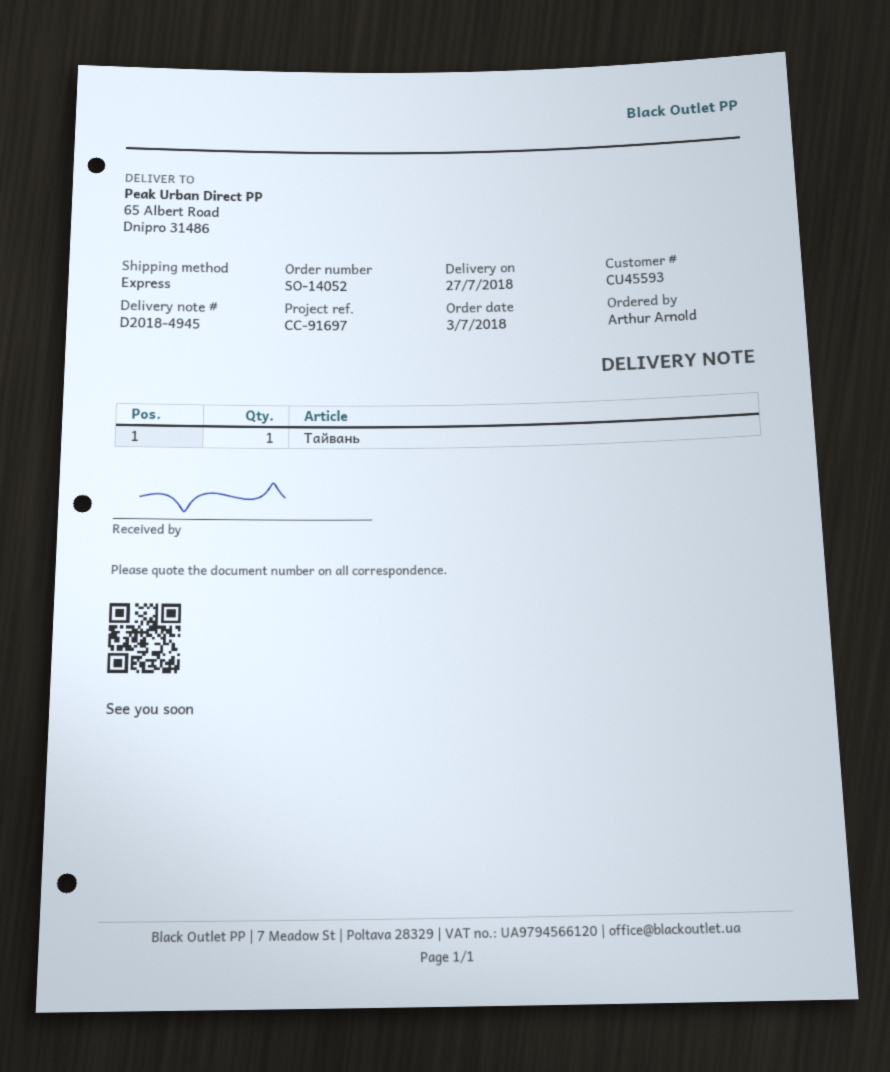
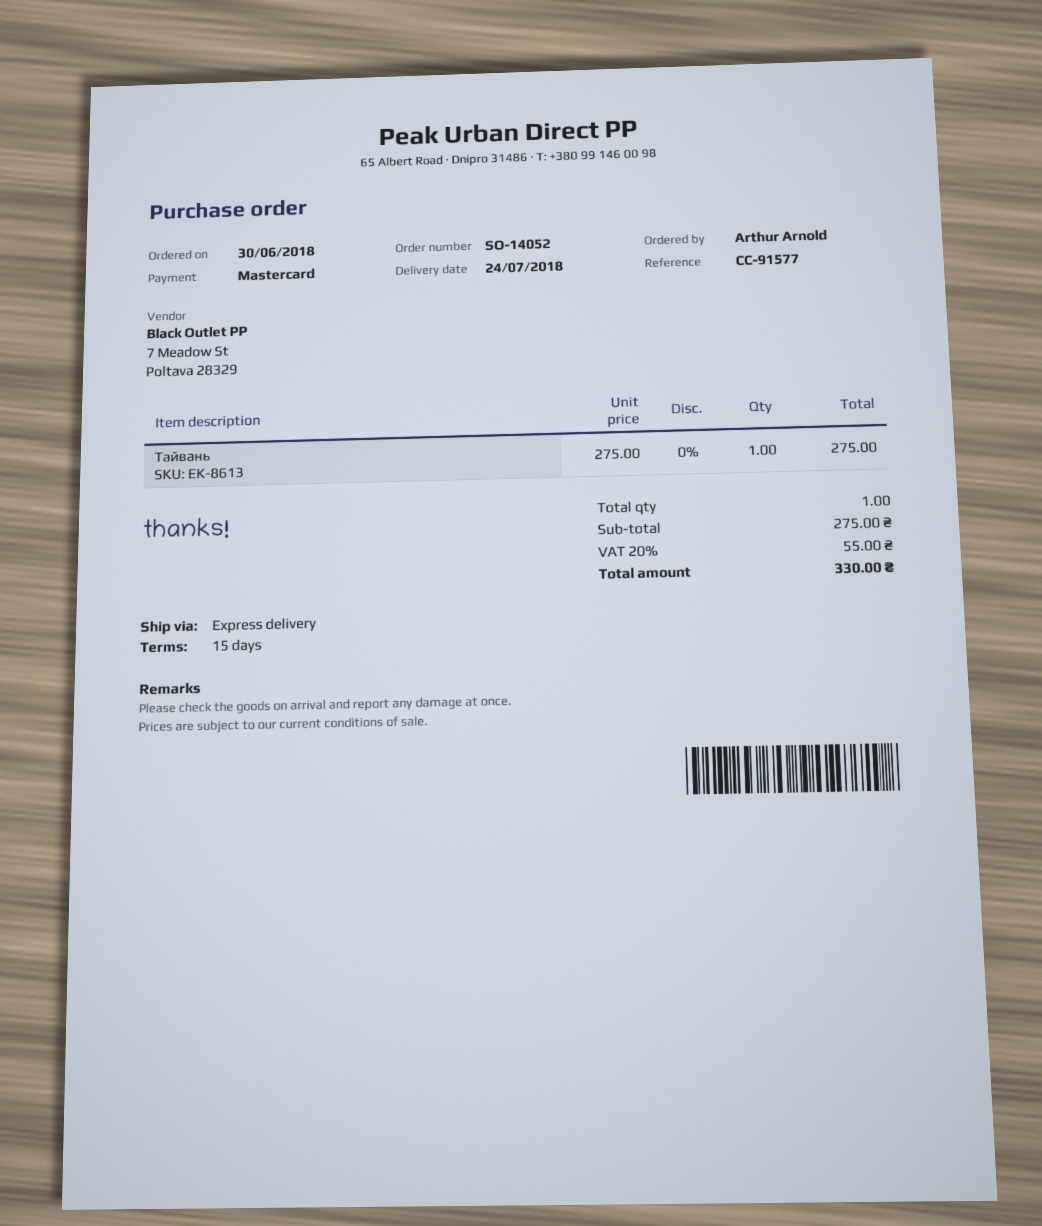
order date: 2018-07-03 -> 2018-06-30
delivery date: 2018-07-27 -> 2018-07-24
reference: CC-91697 -> CC-91577

